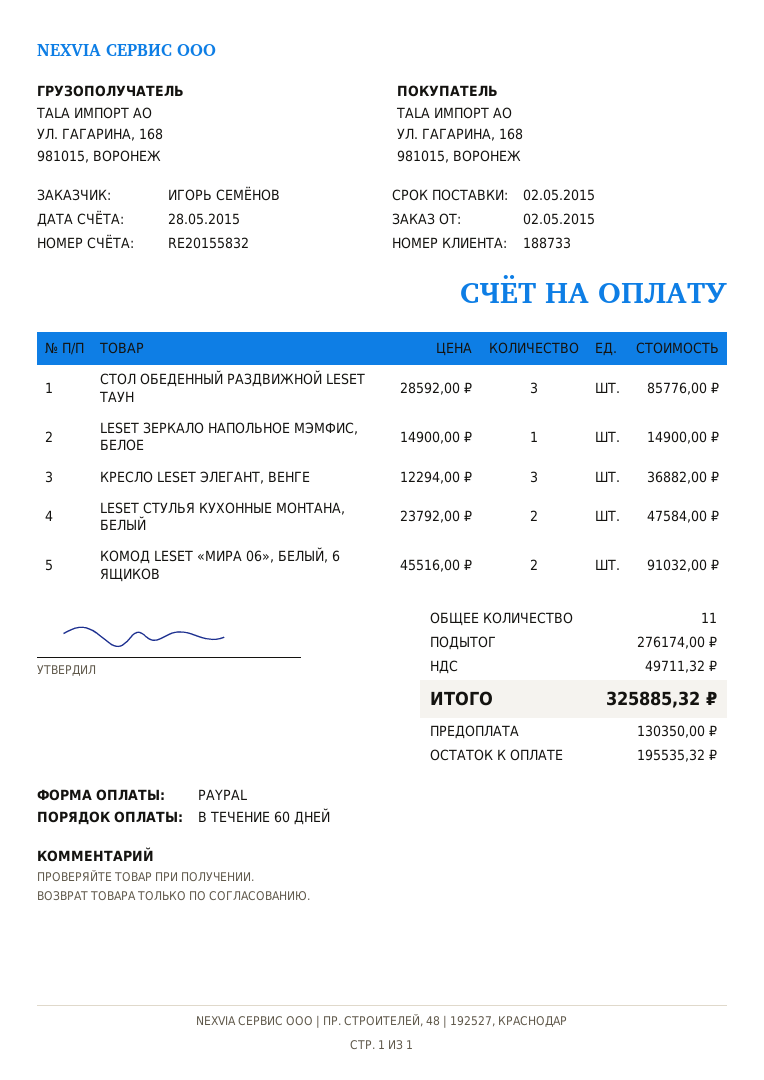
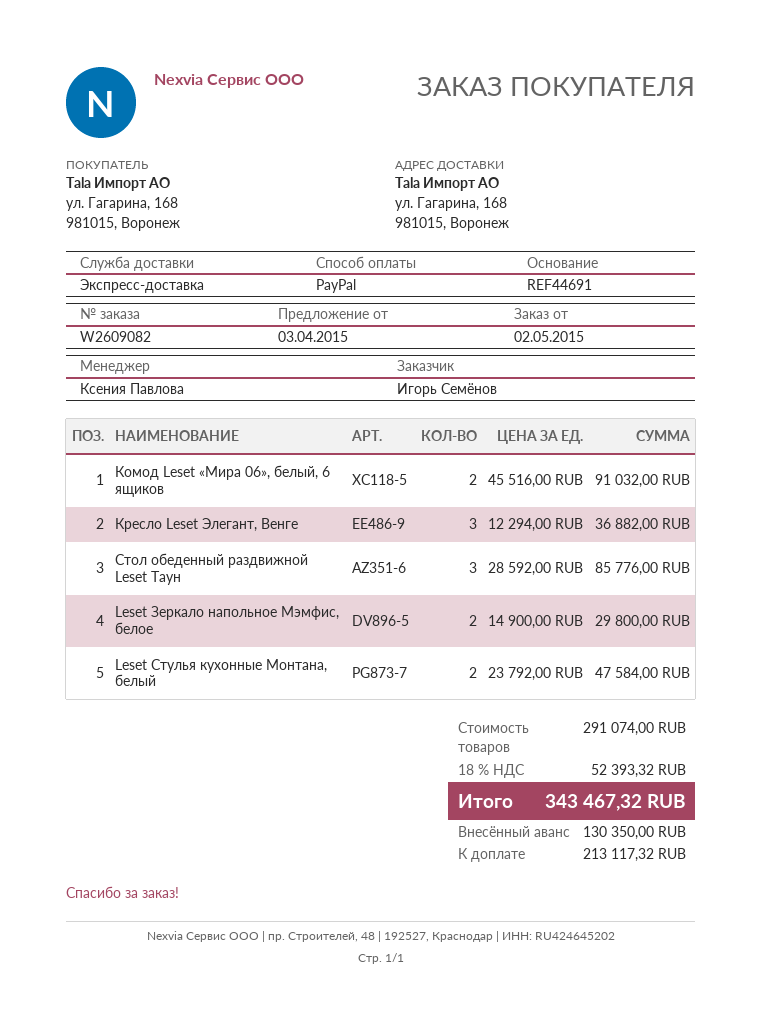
LESET ЗЕРКАЛО НАПОЛЬНОЕ МЭМФИС, БЕЛОЕ: 1 x 14900.00 = 14900.00 -> 2 x 14900.00 = 29800.00
subtotal: 276174.00 -> 291074.00
tax: 49711.32 -> 52393.32
total: 325885.32 -> 343467.32
balance: 195535.32 -> 213117.32

